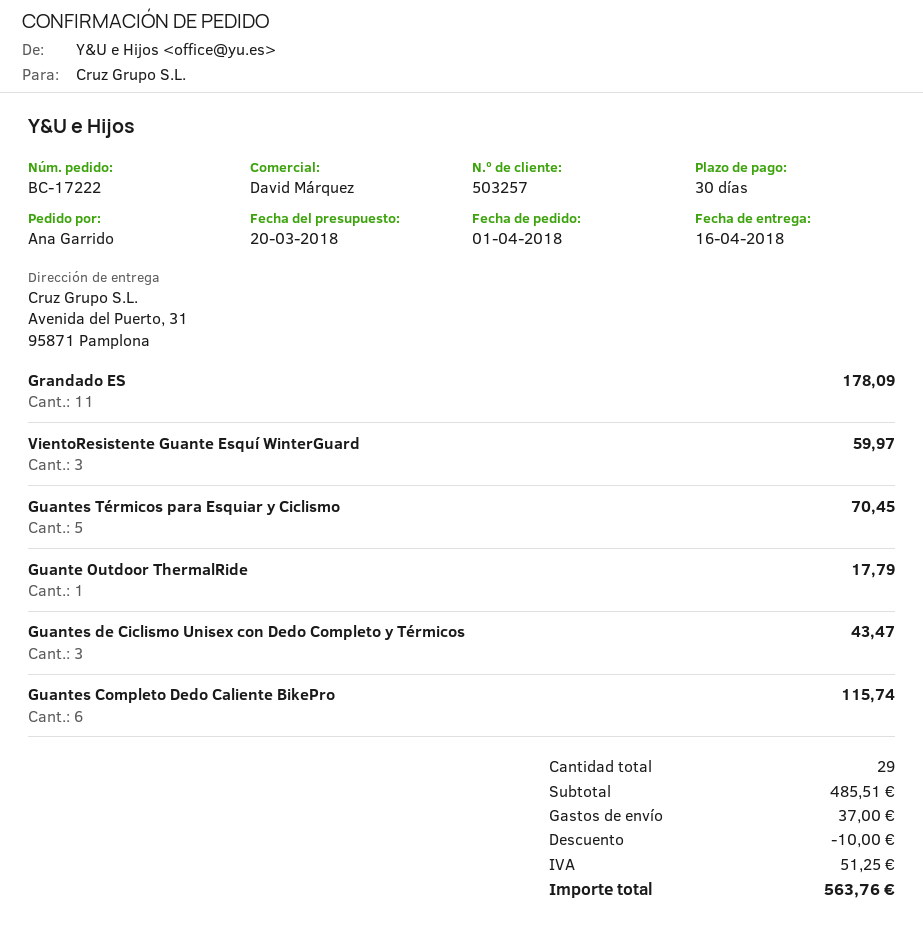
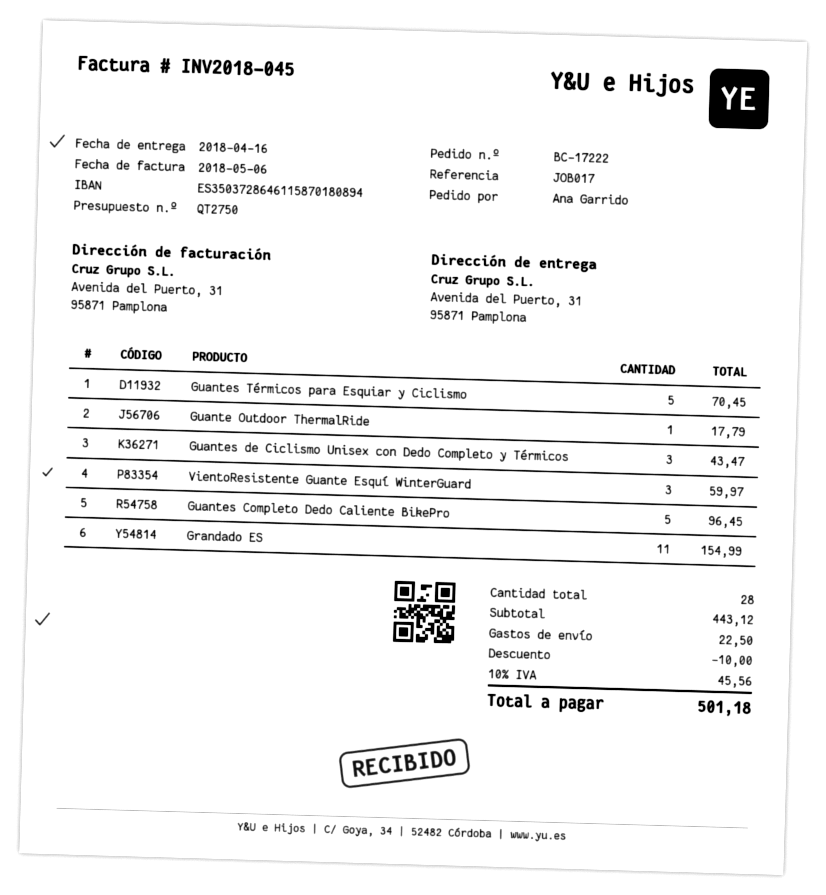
Grandado ES: 11 for 178.09 -> 11 for 154.99
Guantes Completo Dedo Caliente BikePro: 6 for 115.74 -> 5 for 96.45
total quantity: 29 -> 28
subtotal: 485.51 -> 443.12
shipping: 37.00 -> 22.50
tax: 51.25 -> 45.56
total: 563.76 -> 501.18

